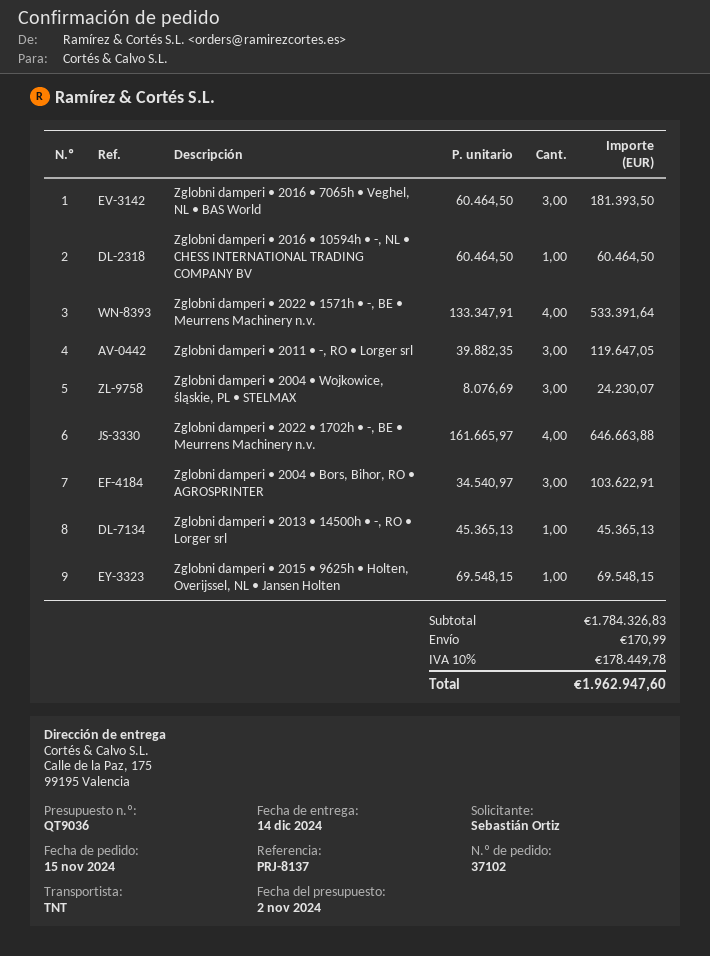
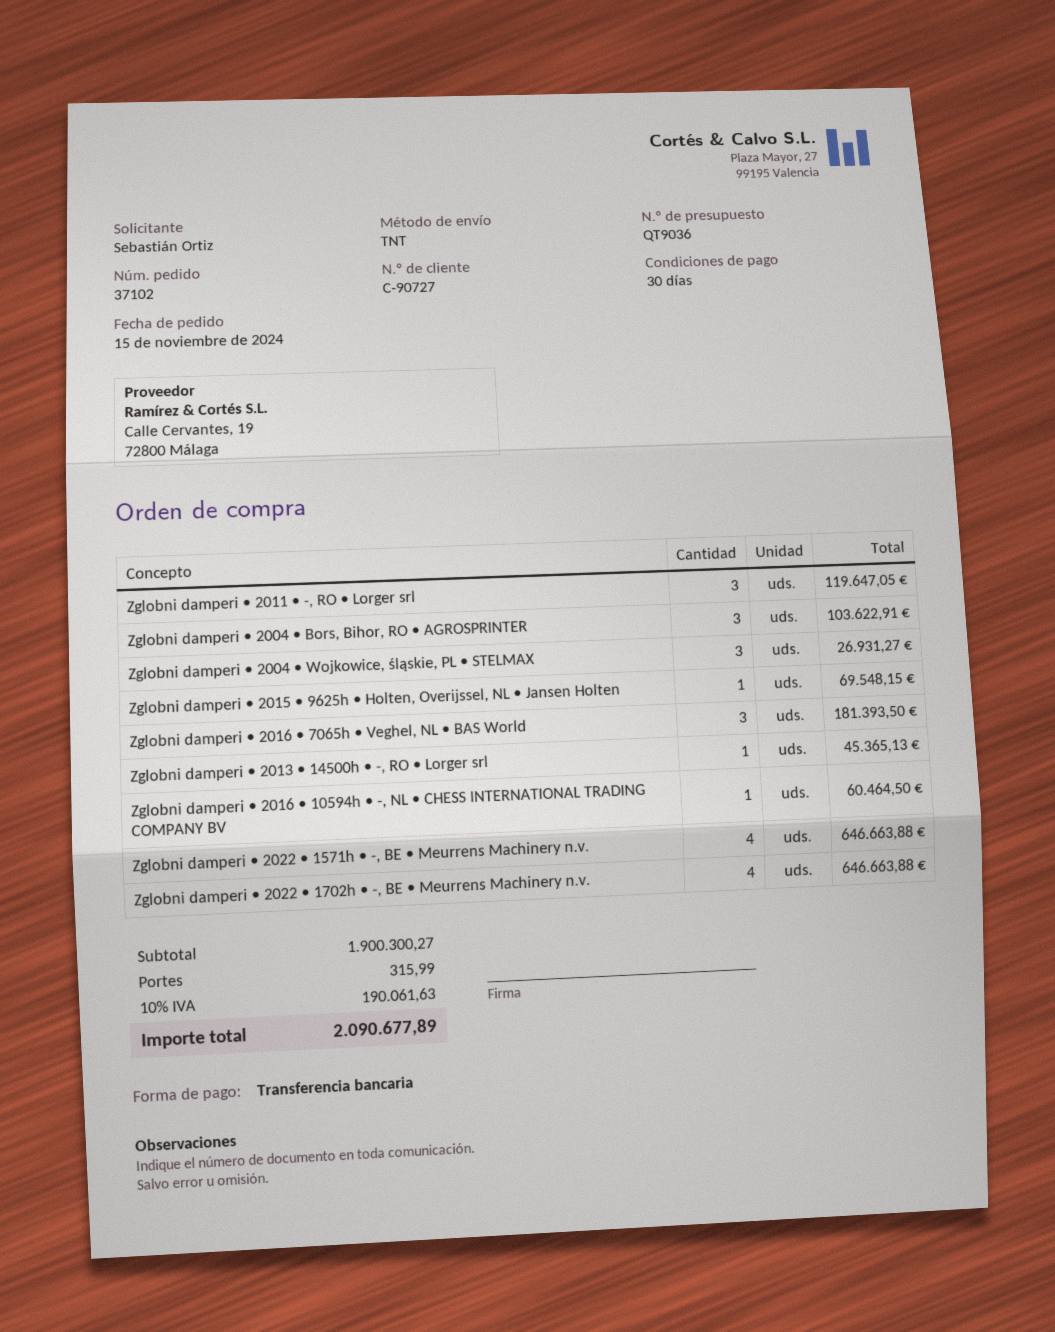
Zglobni damperi • 2022 • 1571h • -, BE • Meurrens Machinery n.v.: 4 for 533391.64 -> 4 for 646663.88
Zglobni damperi • 2004 • Wojkowice, śląskie, PL • STELMAX: 3 for 24230.07 -> 3 for 26931.27
subtotal: 1784326.83 -> 1900300.27
shipping: 170.99 -> 315.99
tax: 10% = 178449.78 -> 10% = 190061.63
total: 1962947.60 -> 2090677.89

